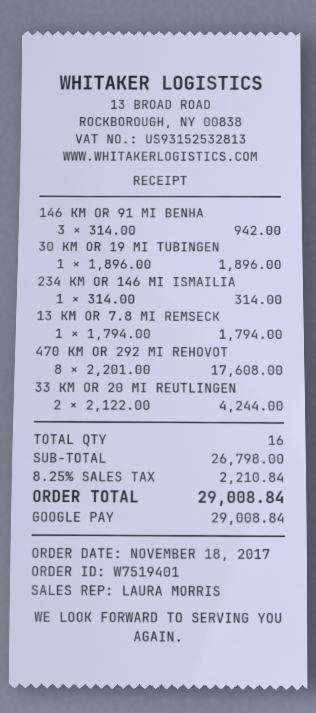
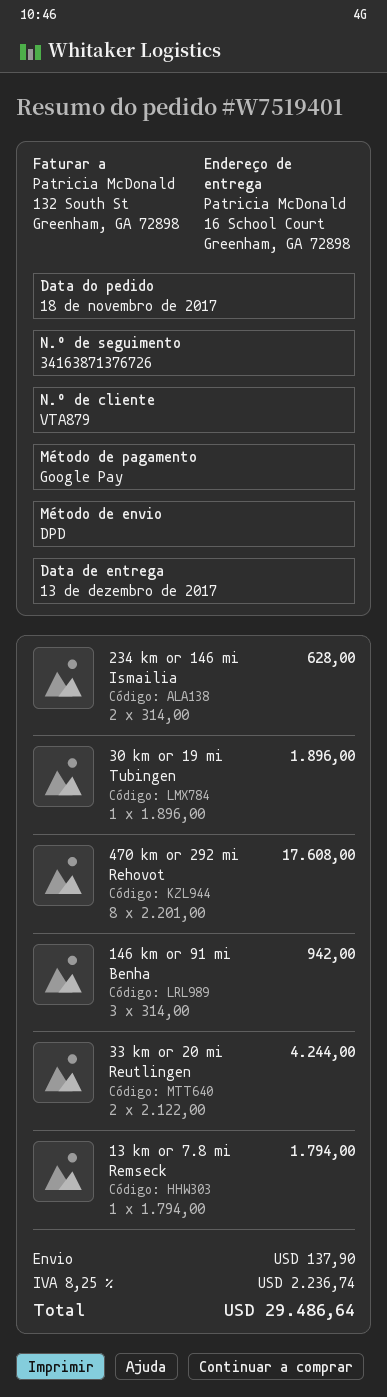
234 KM OR 146 MI ISMAILIA: 1 x 314.00 = 314.00 -> 2 x 314.00 = 628.00
shipping: none -> 137.90
tax: 8.25% = 2210.84 -> 8.25% = 2236.74
total: 29008.84 -> 29486.64

